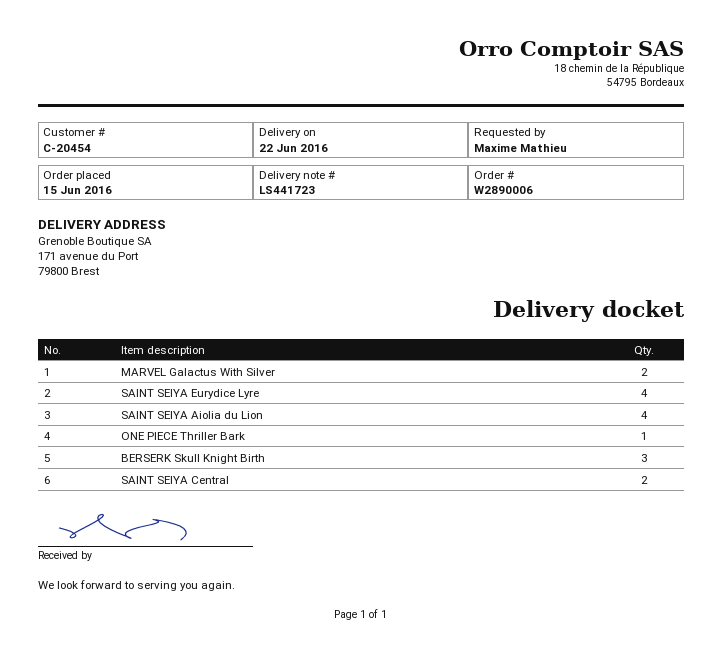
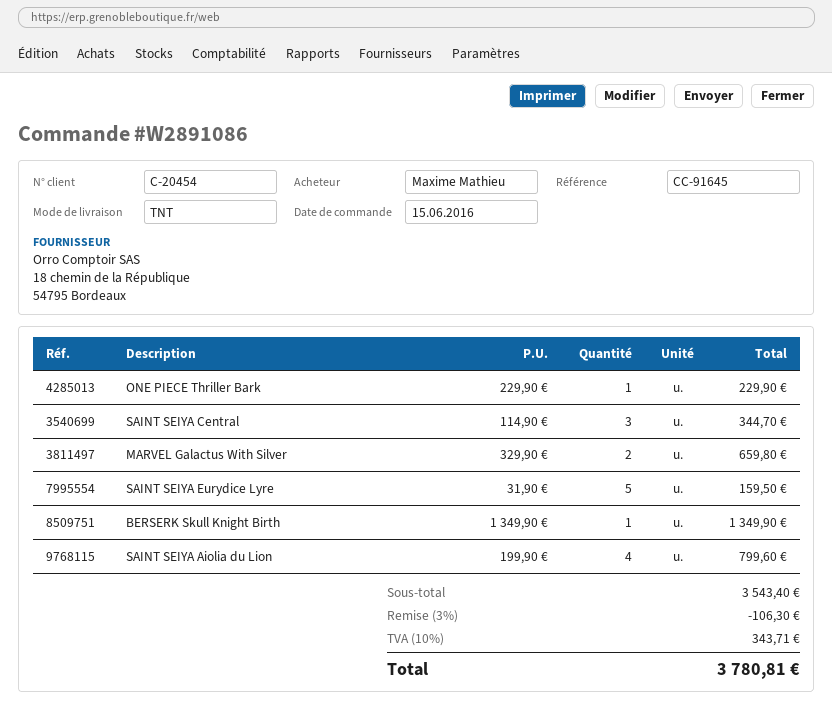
order number: W2890006 -> W2891086
SAINT SEIYA Eurydice Lyre: 4 -> 5
BERSERK Skull Knight Birth: 3 -> 1
SAINT SEIYA Central: 2 -> 3

